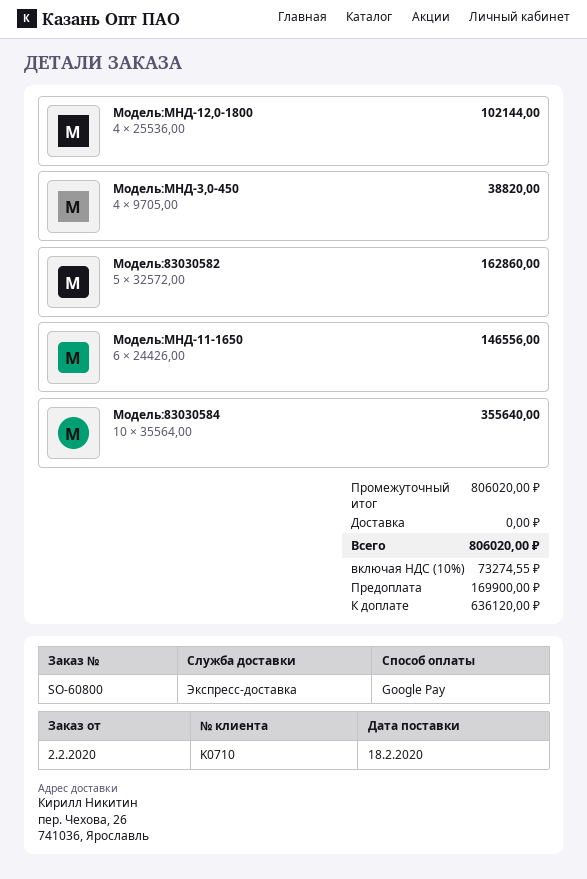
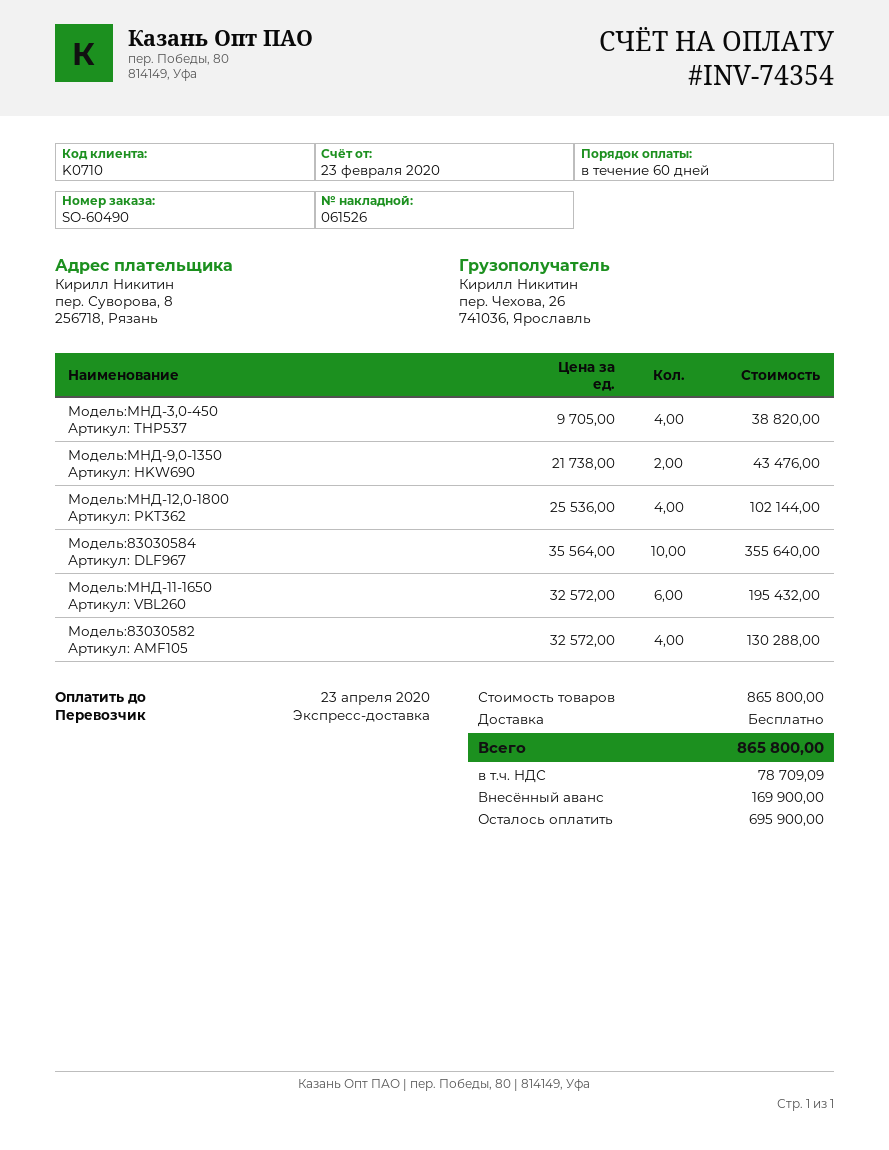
order number: SO-60800 -> SO-60490
Модель:83030582: 5 x 32572.00 = 162860.00 -> 4 x 32572.00 = 130288.00
Модель:МНД-11-1650: 6 x 24426.00 = 146556.00 -> 6 x 32572.00 = 195432.00
Модель:МНД-9,0-1350: none -> 2 x 21738.00 = 43476.00
subtotal: 806020.00 -> 865800.00
tax: 73274.55 -> 78709.09
total: 806020.00 -> 865800.00
balance: 636120.00 -> 695900.00

